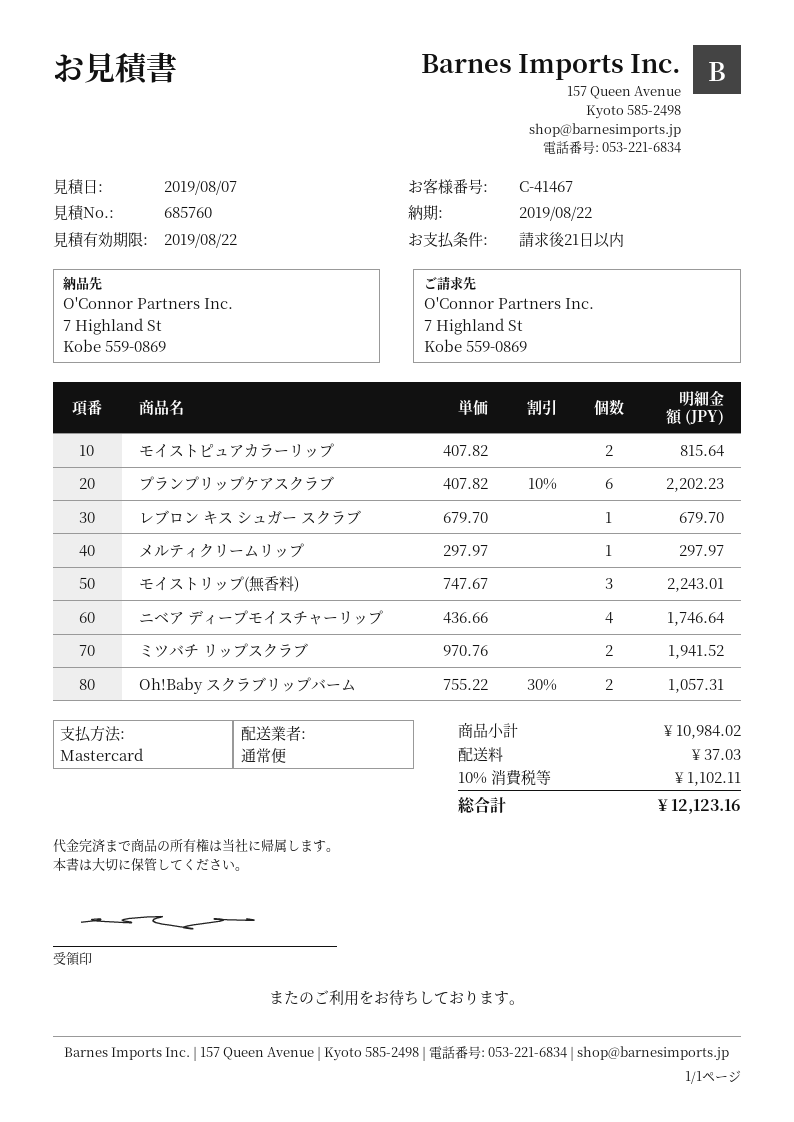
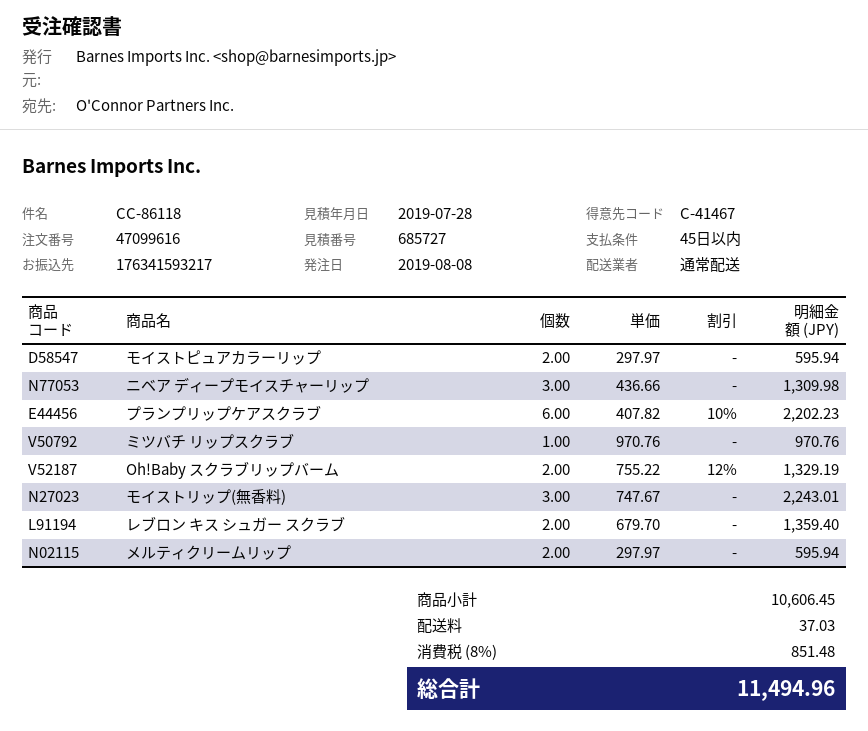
quote number: 685760 -> 685727
quote date: 2019-08-07 -> 2019-07-28
payment terms: 21 days -> 45 days
モイストピュアカラーリップ: 2 x 407.82 = 815.64 -> 2 x 297.97 = 595.94
レブロン キス シュガー スクラブ: 1 x 679.70 = 679.70 -> 2 x 679.70 = 1359.40
メルティクリームリップ: 1 x 297.97 = 297.97 -> 2 x 297.97 = 595.94
ニベア ディープモイスチャーリップ: 4 x 436.66 = 1746.64 -> 3 x 436.66 = 1309.98
ミツバチ リップスクラブ: 2 x 970.76 = 1941.52 -> 1 x 970.76 = 970.76
Oh!Baby スクラブリップバーム: 2 x 755.22 - 30% = 1057.31 -> 2 x 755.22 - 12% = 1329.19
subtotal: 10984.02 -> 10606.45
tax: 10% = 1102.11 -> 8% = 851.48
total: 12123.16 -> 11494.96

